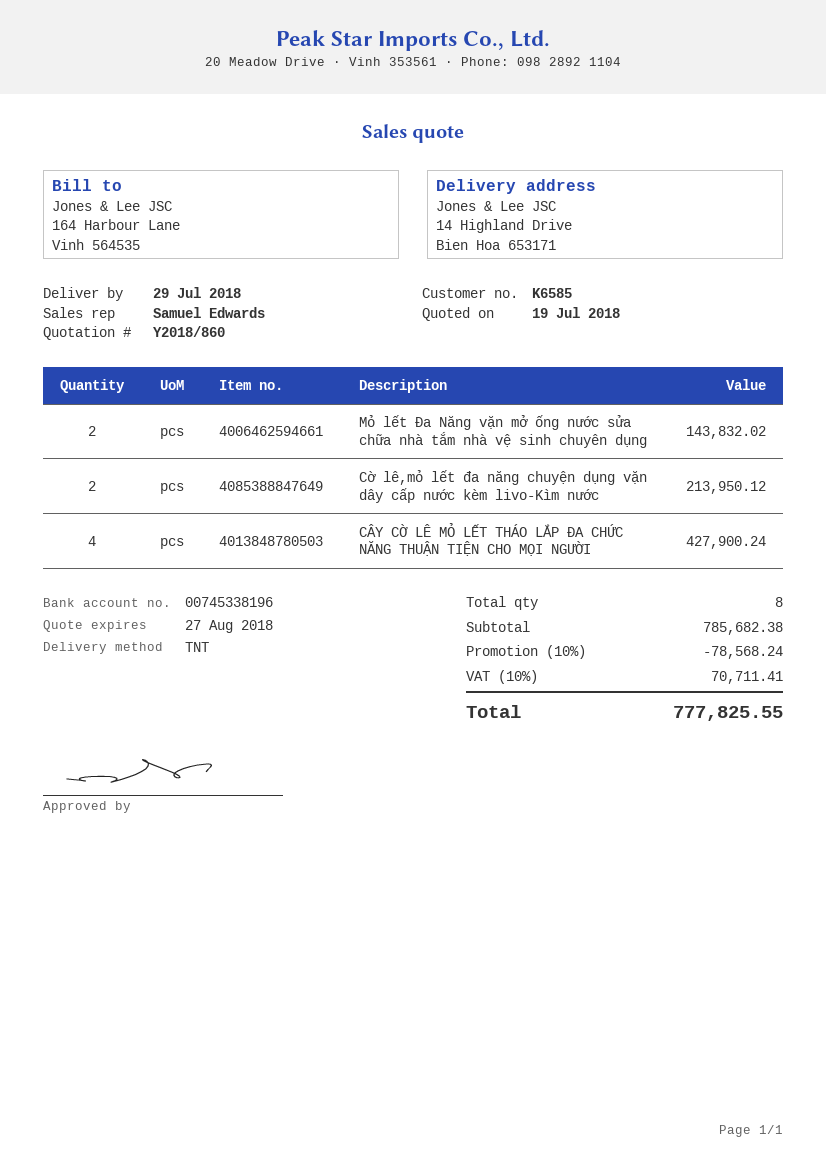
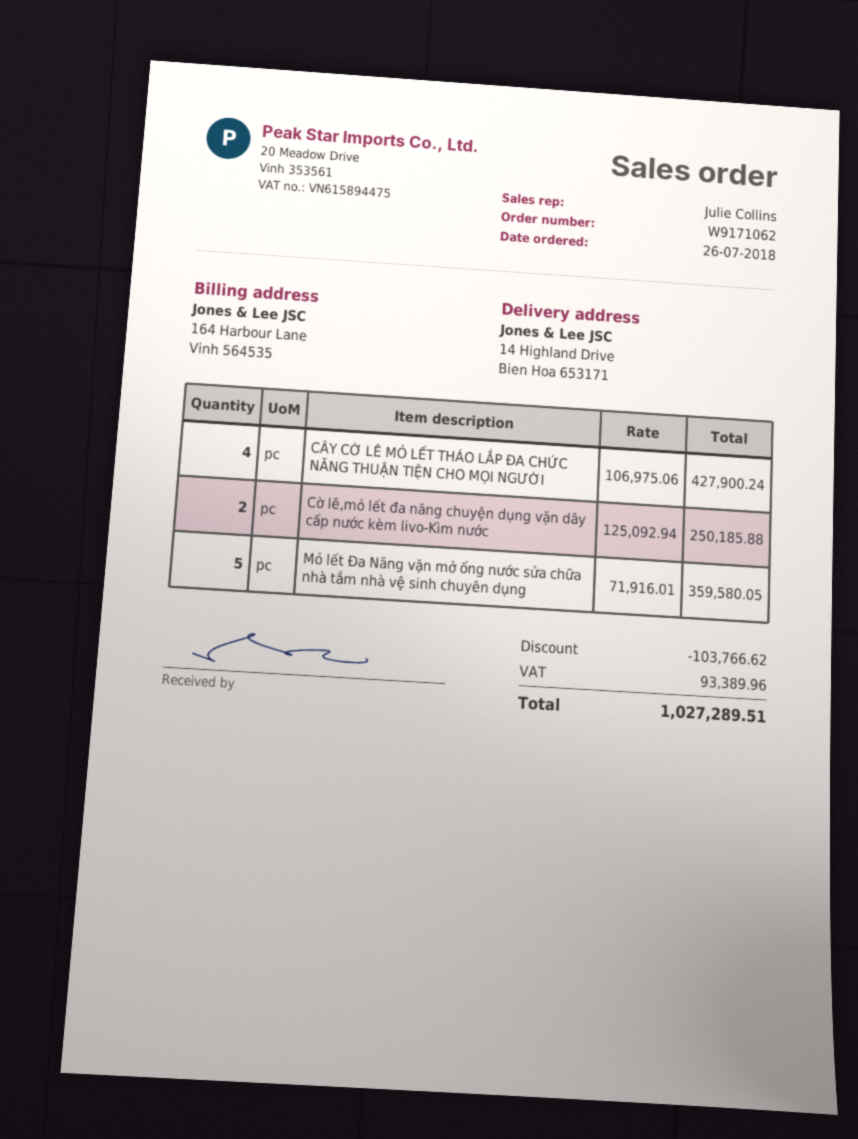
sales rep: Samuel Edwards -> Julie Collins
Mỏ lết Đa Năng vặn mở ống nước sửa chữa nhà tắm nhà vệ sinh chuyên dụng: 2 for 143832.02 -> 5 for 359580.05
Cờ lê,mỏ lết đa năng chuyện dụng vặn dây cấp nước kèm livo-Kìm nước: 2 for 213950.12 -> 2 for 250185.88
discount: 78568.24 -> 103766.62
tax: 70711.41 -> 93389.96
total: 777825.55 -> 1027289.51

